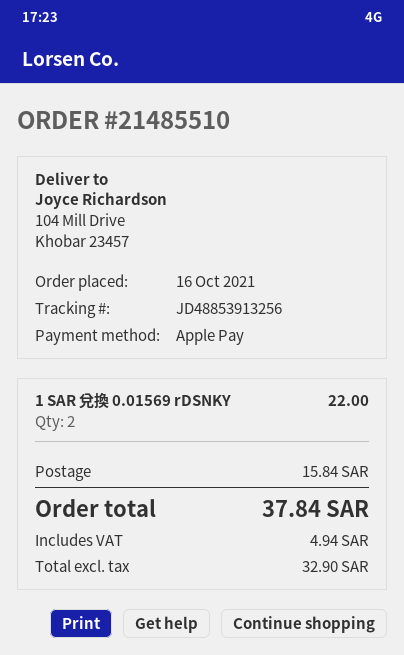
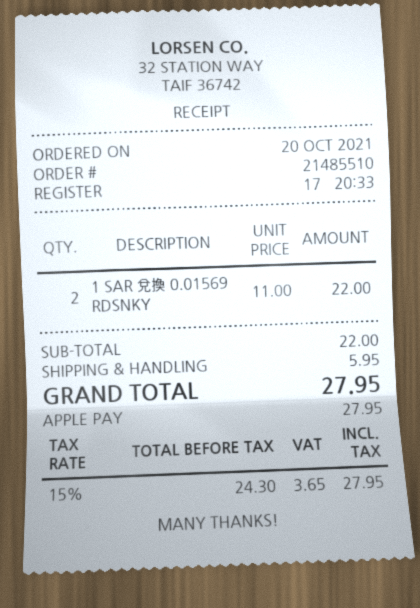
order date: 2021-10-16 -> 2021-10-20
shipping: 15.84 -> 5.95
net: 32.90 -> 24.30
tax: 4.94 -> 3.65
total: 37.84 -> 27.95

